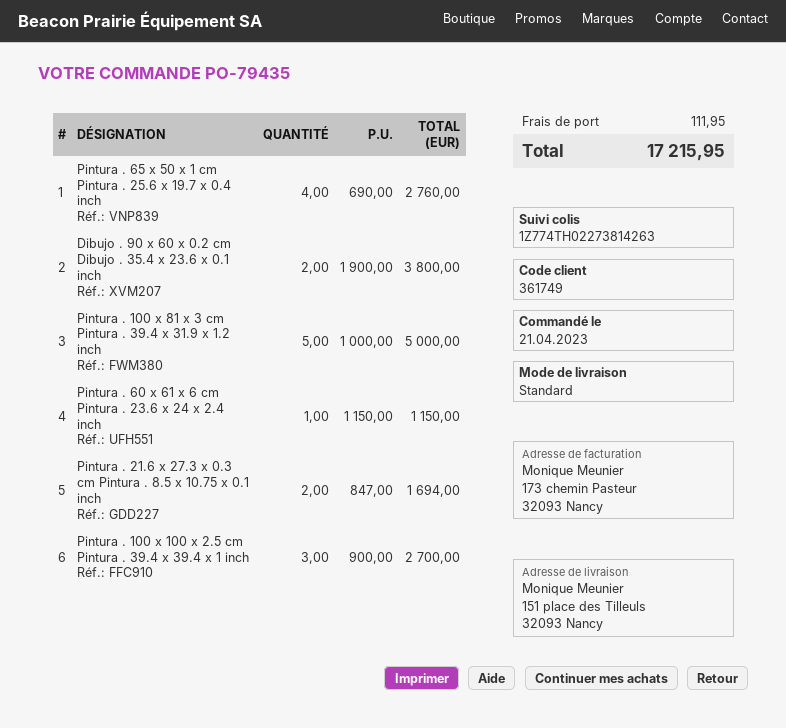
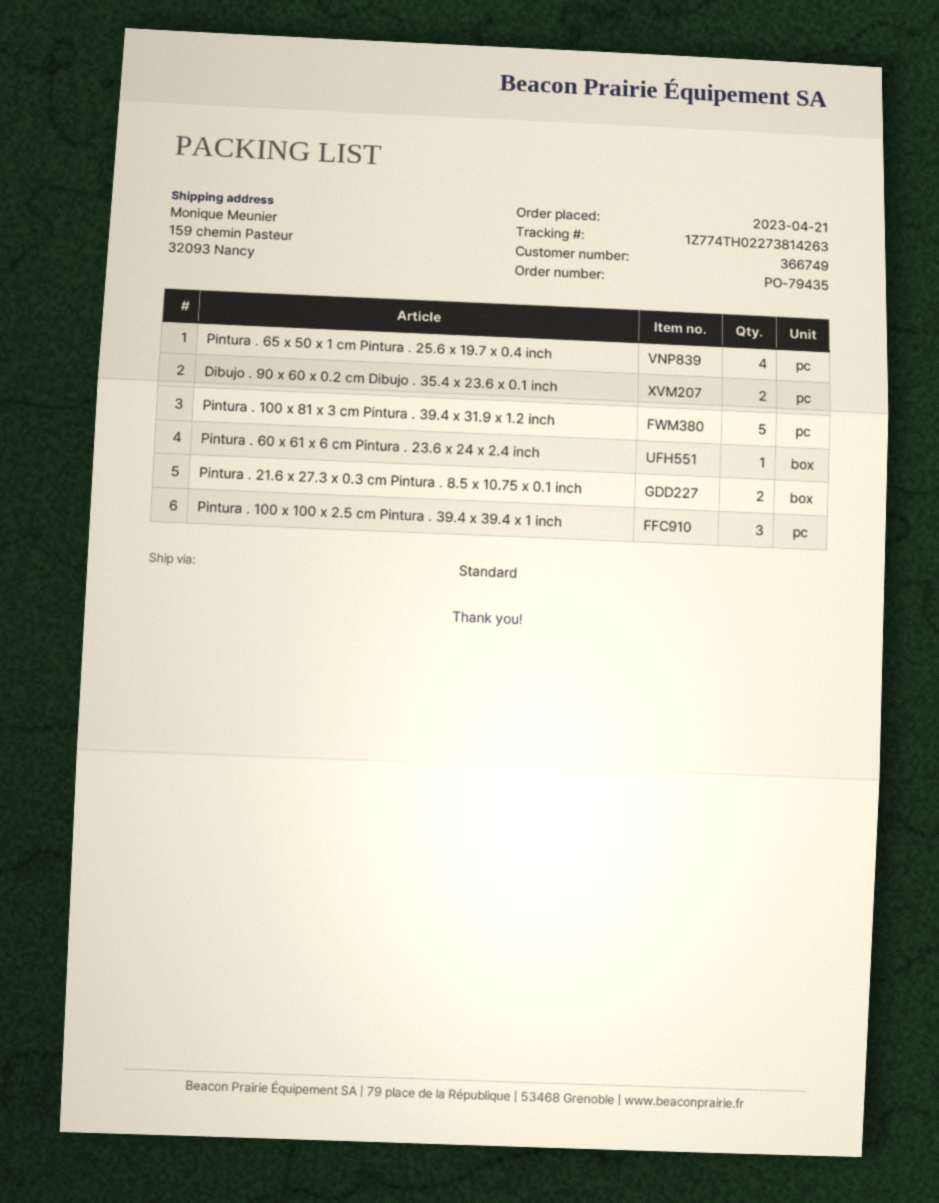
customer number: 361749 -> 366749
ship to: 151 place des Tilleuls, 32093 Nancy -> 159 chemin Pasteur, 32093 Nancy

